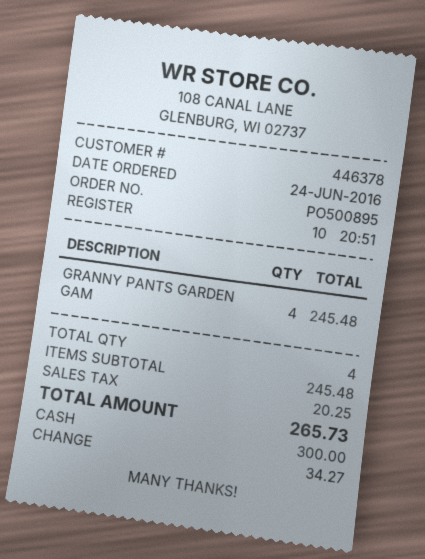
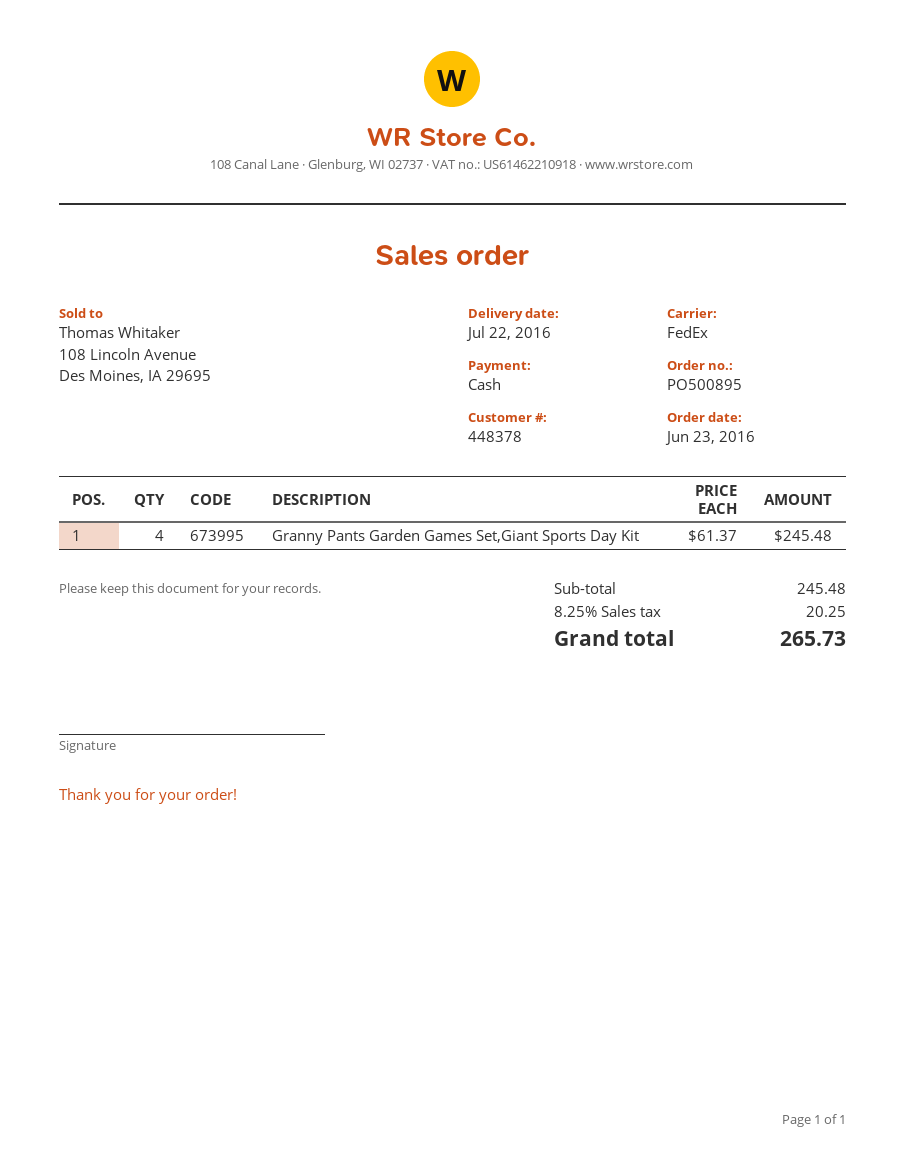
order date: 2016-06-24 -> 2016-06-23
customer number: 446378 -> 448378

